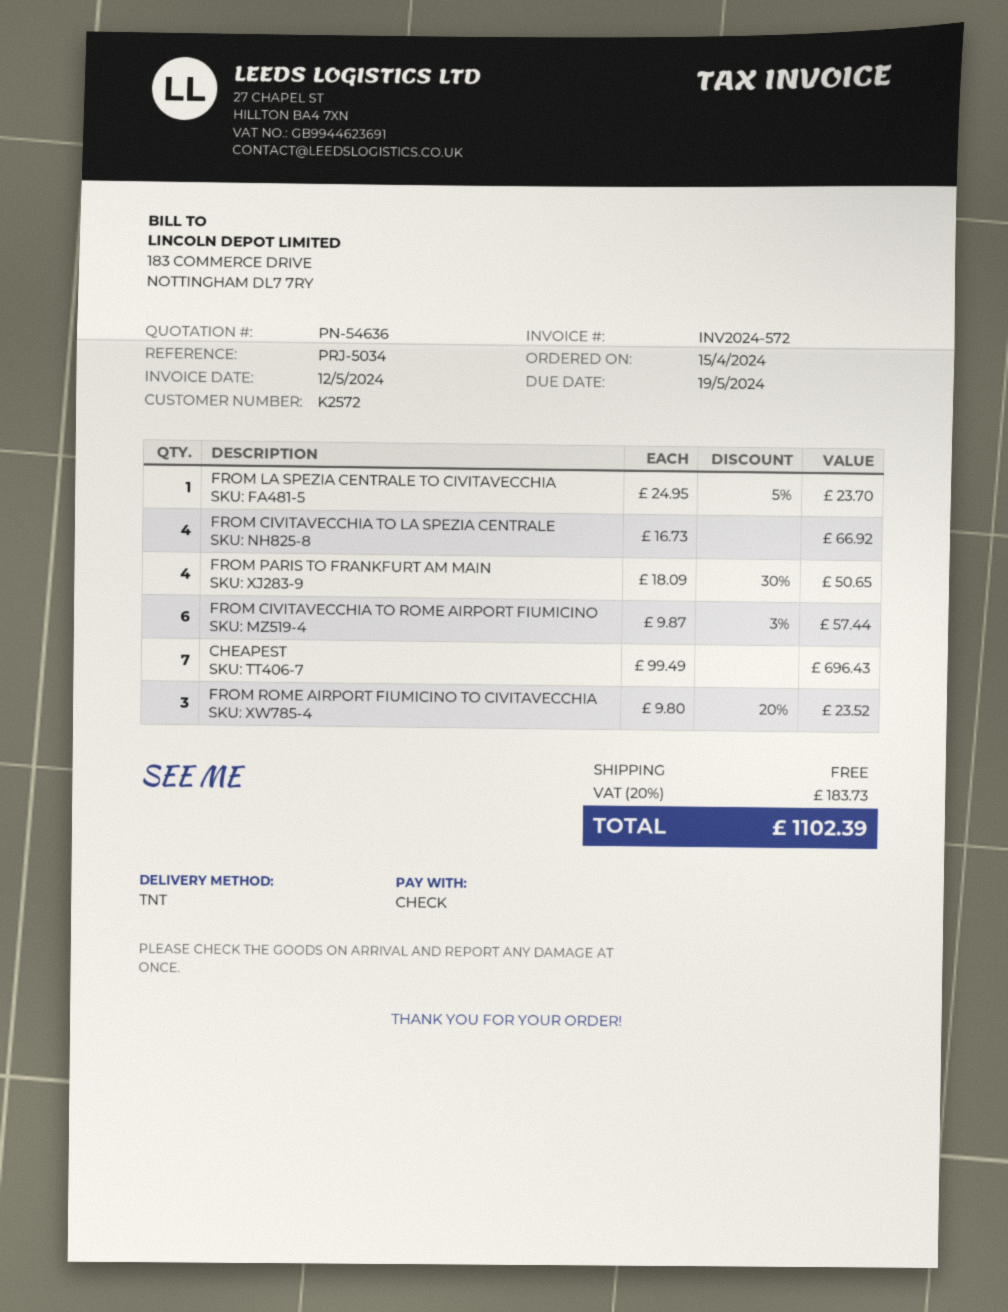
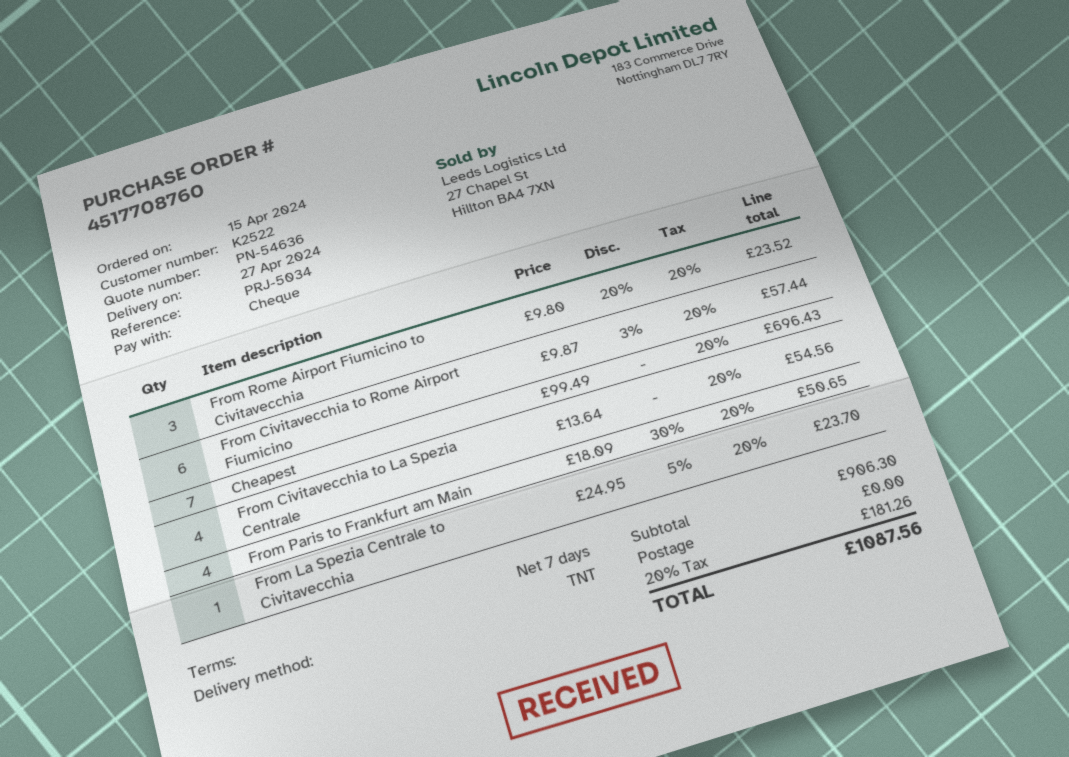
customer number: K2572 -> K2522
FROM CIVITAVECCHIA TO LA SPEZIA CENTRALE: 4 x 16.73 = 66.92 -> 4 x 13.64 = 54.56
tax: 20% = 183.73 -> 20% = 181.26
total: 1102.39 -> 1087.56

